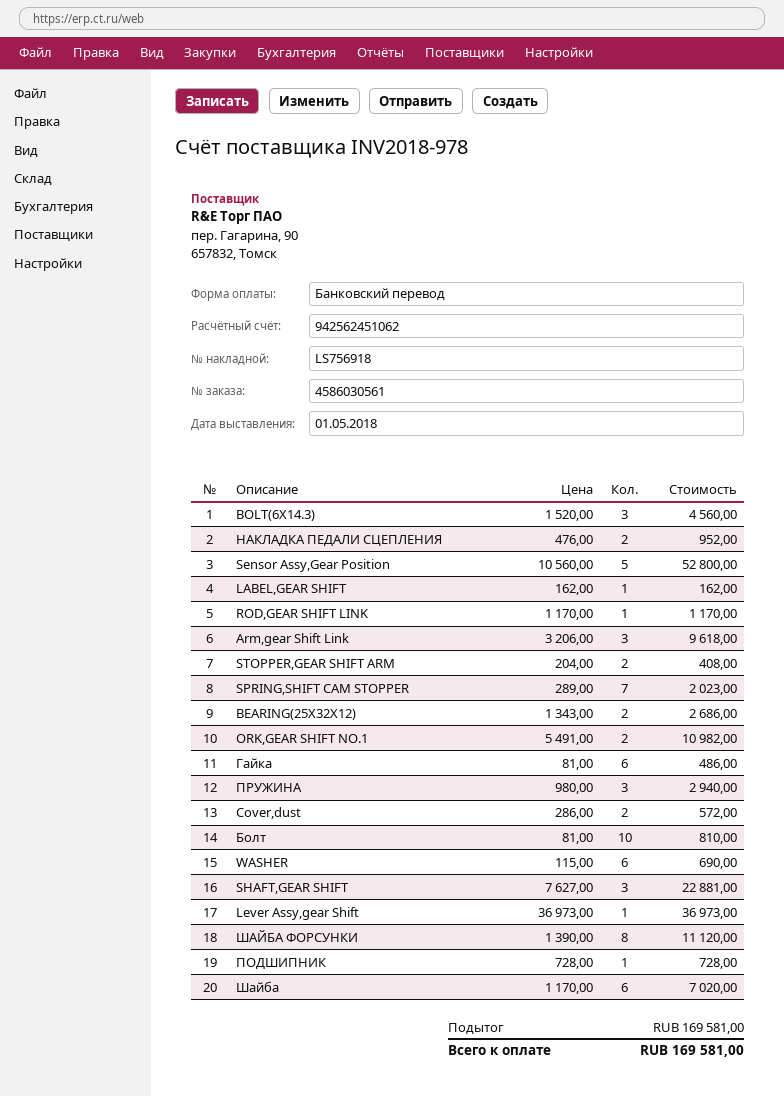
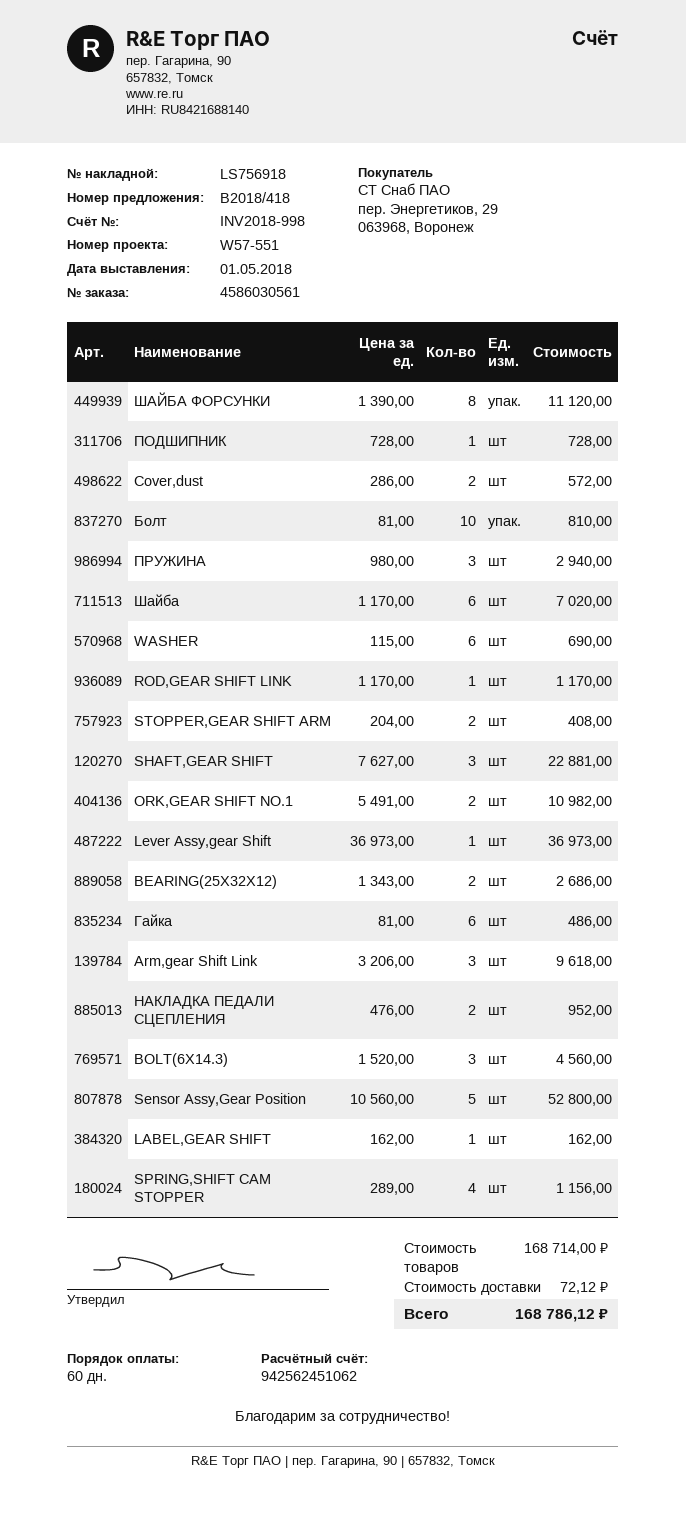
invoice number: INV2018-978 -> INV2018-998
SPRING,SHIFT CAM STOPPER: 7 x 289.00 = 2023.00 -> 4 x 289.00 = 1156.00
subtotal: 169581.00 -> 168714.00
shipping: none -> 72.12
total: 169581.00 -> 168786.12

